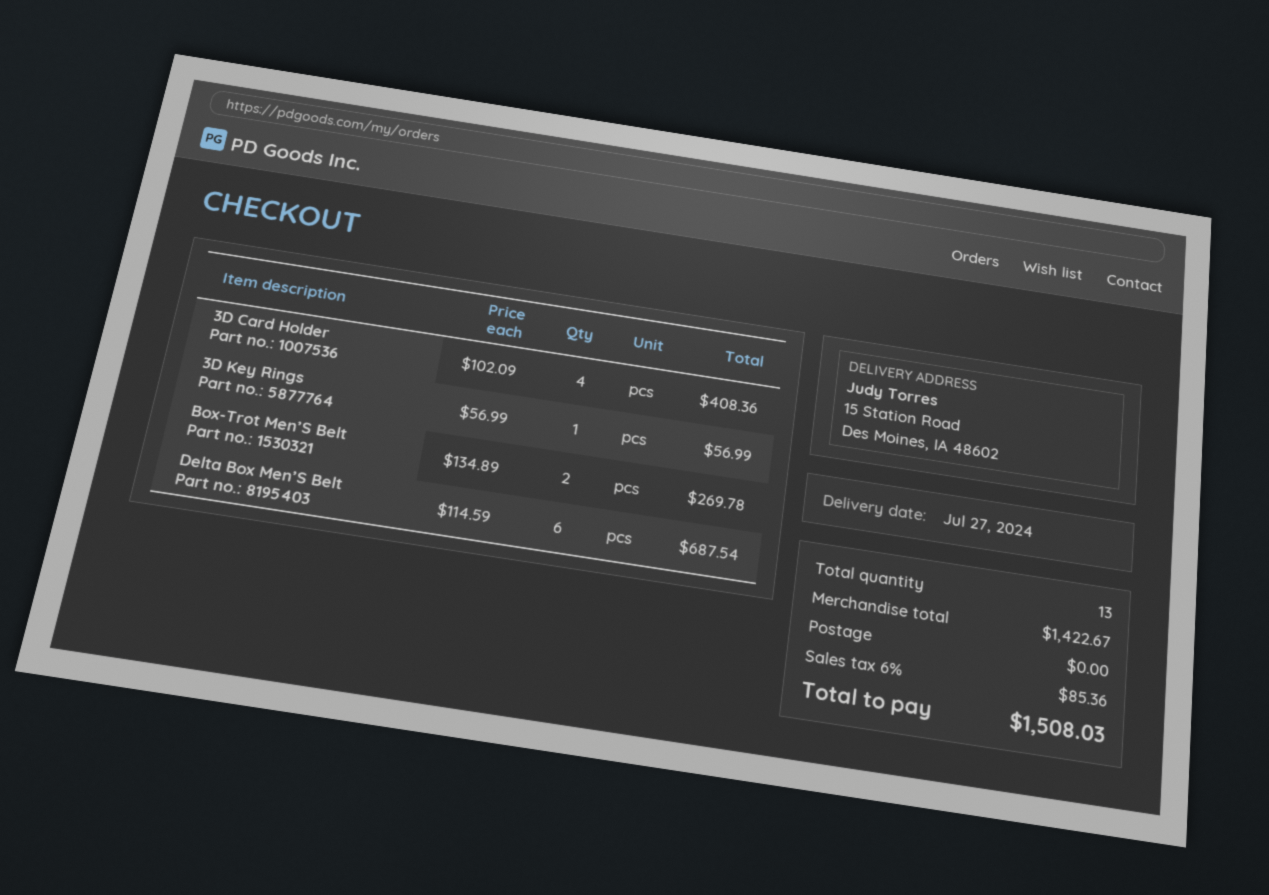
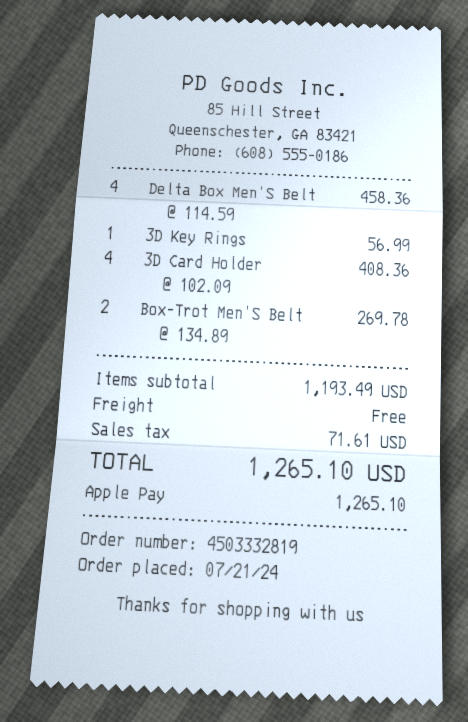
Delta Box Men’S Belt: 6 x 114.59 = 687.54 -> 4 x 114.59 = 458.36
subtotal: 1422.67 -> 1193.49
tax: 85.36 -> 71.61
total: 1508.03 -> 1265.10

